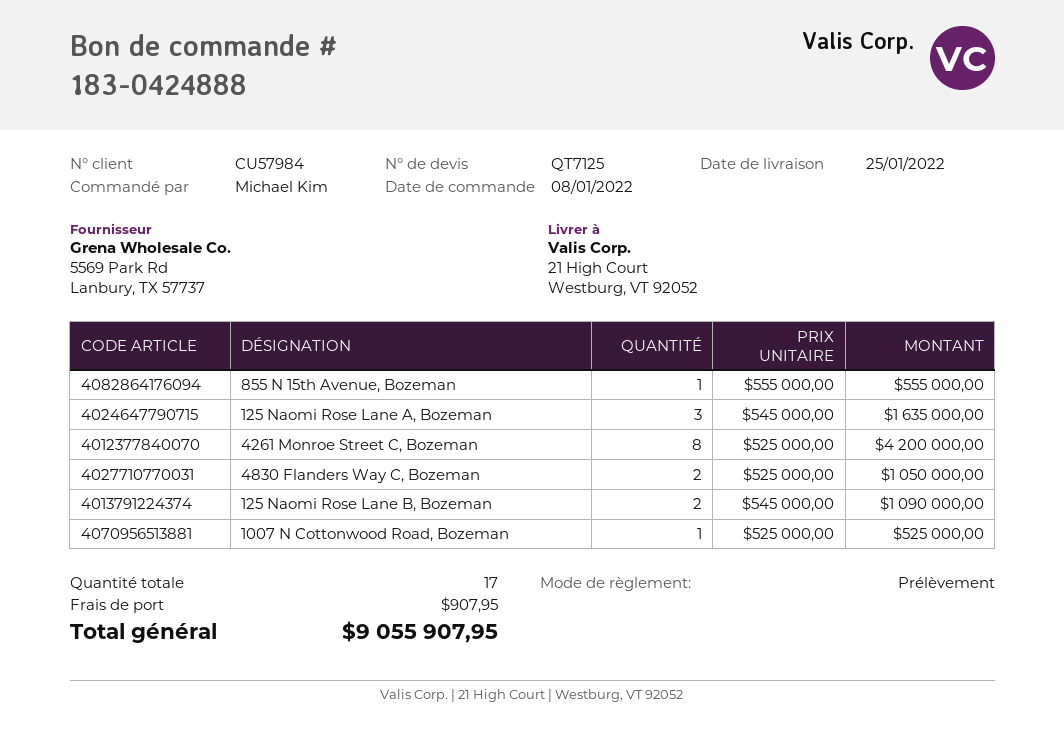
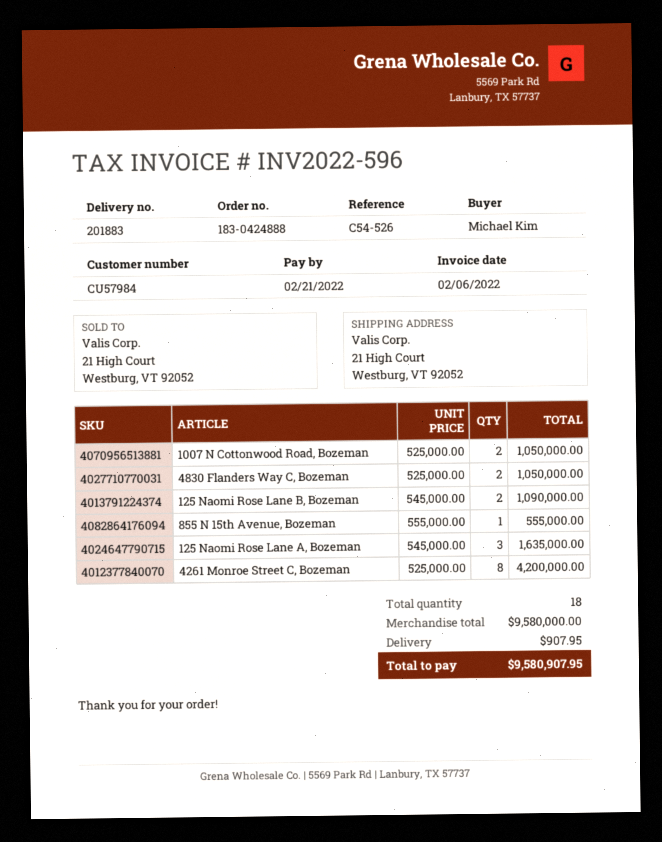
1007 N Cottonwood Road, Bozeman: 1 x 525000.00 = 525000.00 -> 2 x 525000.00 = 1050000.00
total quantity: 17 -> 18
total: 9055907.95 -> 9580907.95

